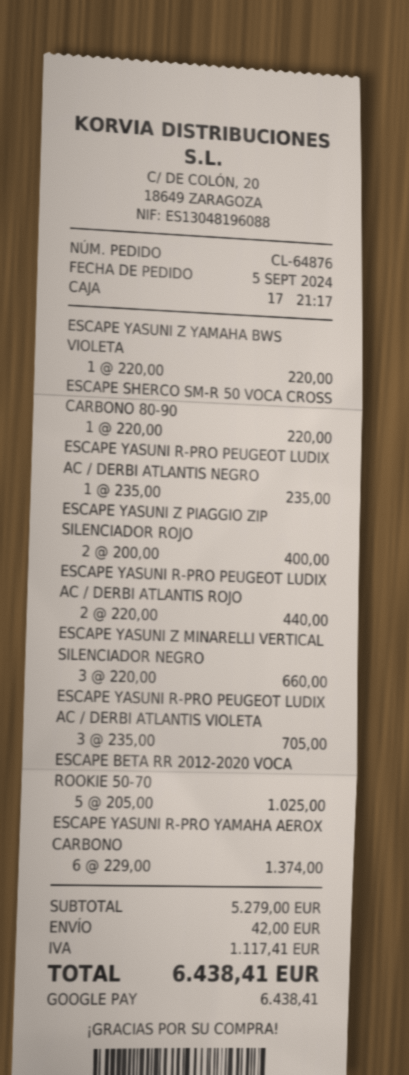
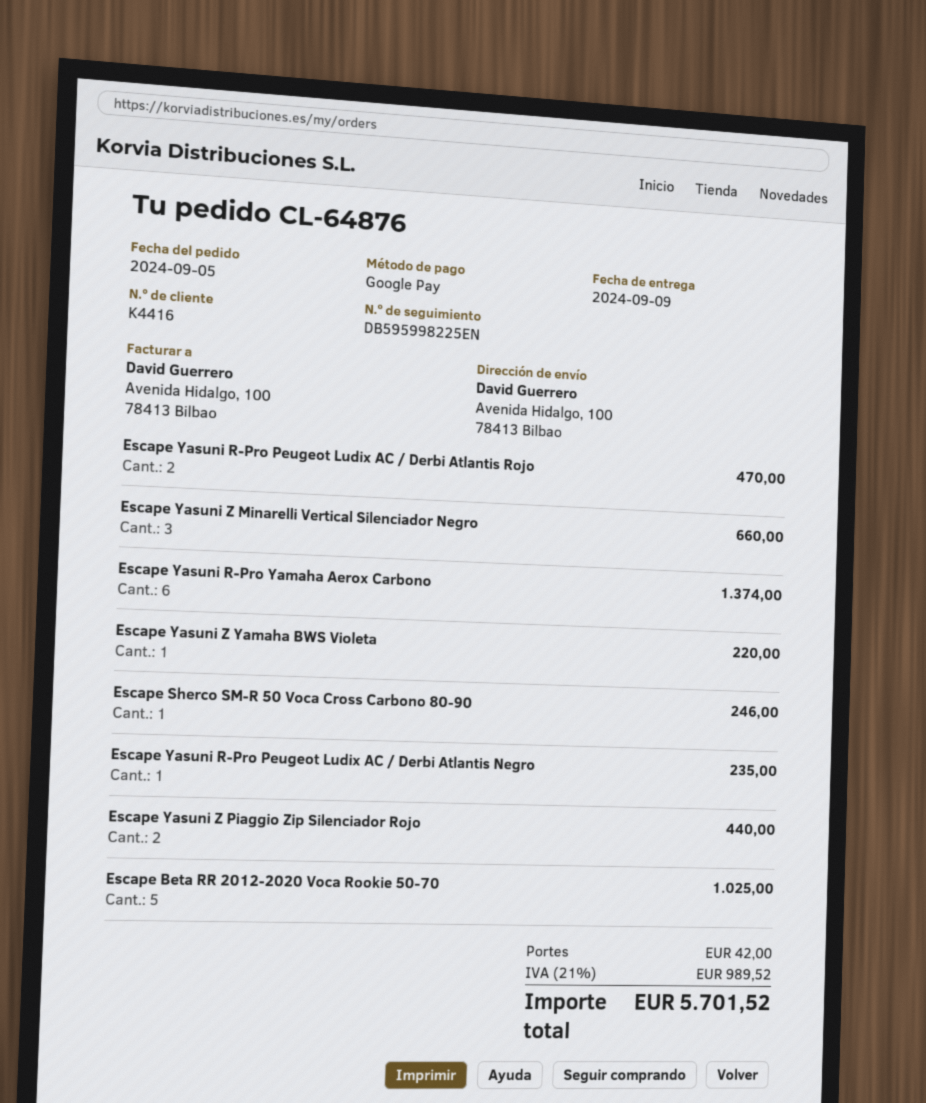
ESCAPE SHERCO SM-R 50 VOCA CROSS CARBONO 80-90: 1 for 220.00 -> 1 for 246.00
ESCAPE YASUNI Z PIAGGIO ZIP SILENCIADOR ROJO: 2 for 400.00 -> 2 for 440.00
ESCAPE YASUNI R-PRO PEUGEOT LUDIX AC / DERBI ATLANTIS ROJO: 2 for 440.00 -> 2 for 470.00
ESCAPE YASUNI R-PRO PEUGEOT LUDIX AC / DERBI ATLANTIS VIOLETA: 3 for 705.00 -> none
tax: 1117.41 -> 989.52
total: 6438.41 -> 5701.52

